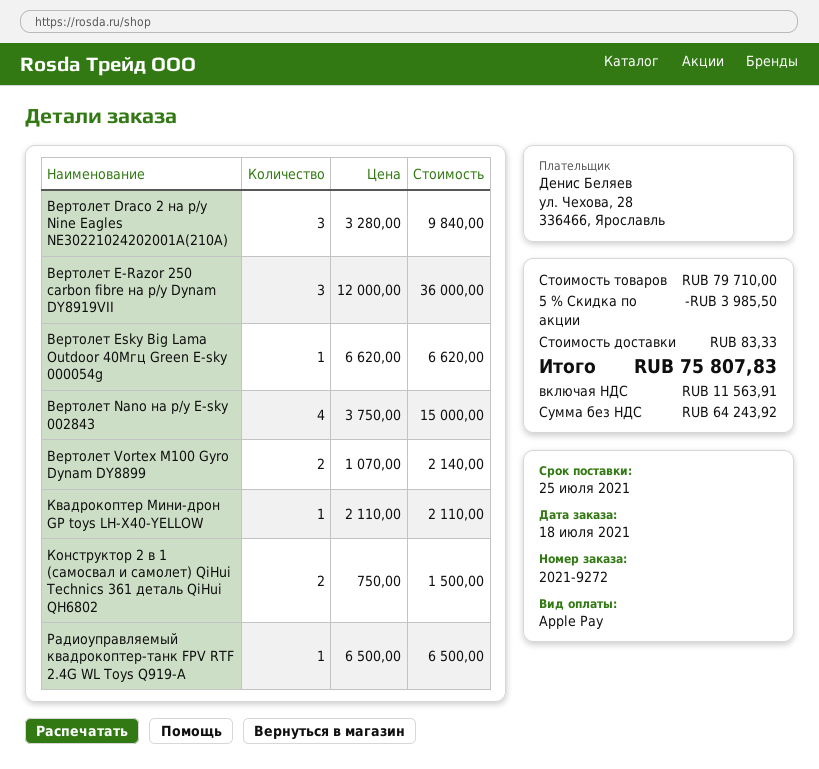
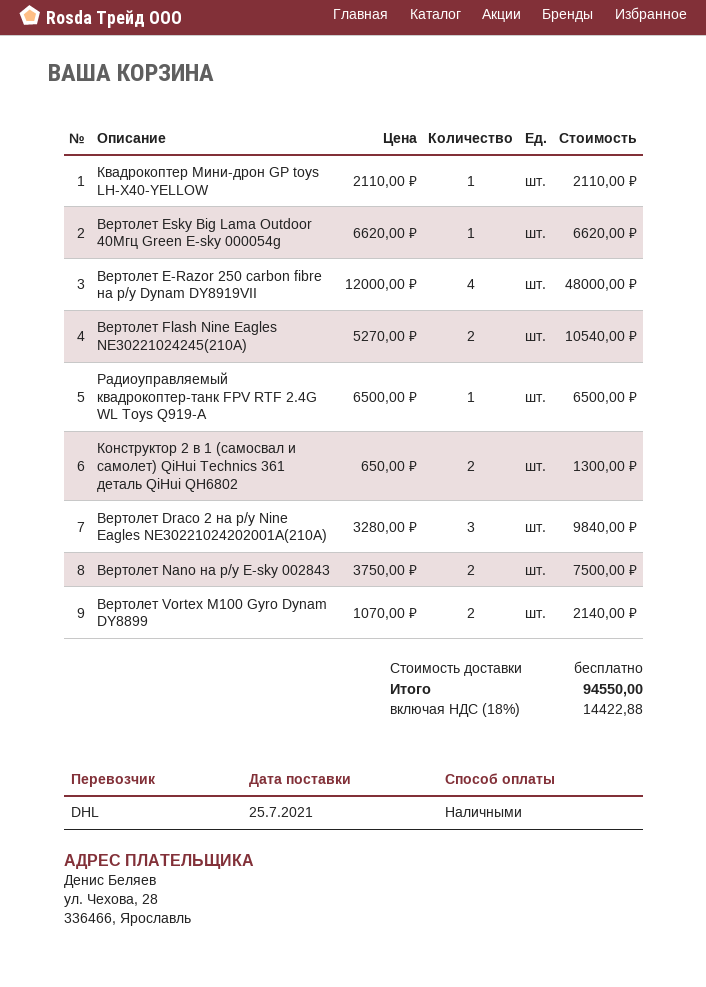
payment method: Apple Pay -> cash
Вертолет E-Razor 250 carbon fibre на р/у Dynam DY8919VII: 3 x 12000.00 = 36000.00 -> 4 x 12000.00 = 48000.00
Вертолет Nano на р/у E-sky 002843: 4 x 3750.00 = 15000.00 -> 2 x 3750.00 = 7500.00
Конструктор 2 в 1 (самосвал и самолет) QiHui Technics 361 деталь QiHui QH6802: 2 x 750.00 = 1500.00 -> 2 x 650.00 = 1300.00
Вертолет Flash Nine Eagles NE30221024245(210A): none -> 2 x 5270.00 = 10540.00
discount: 5% = 3985.50 -> none
shipping: 83.33 -> 0.00
tax: 11563.91 -> 14422.88
total: 75807.83 -> 94550.00

